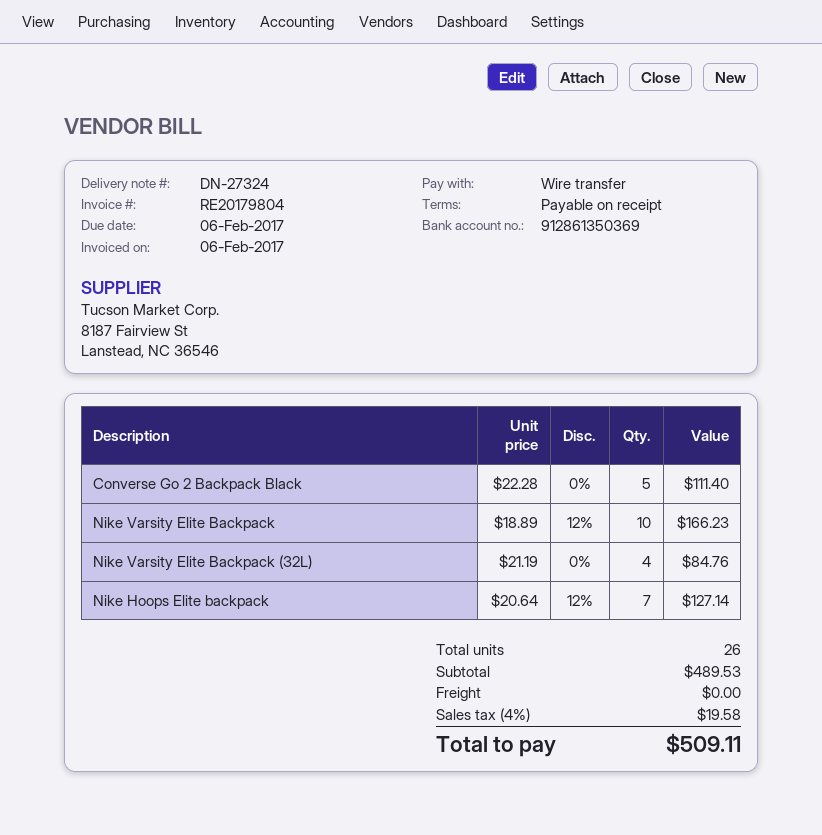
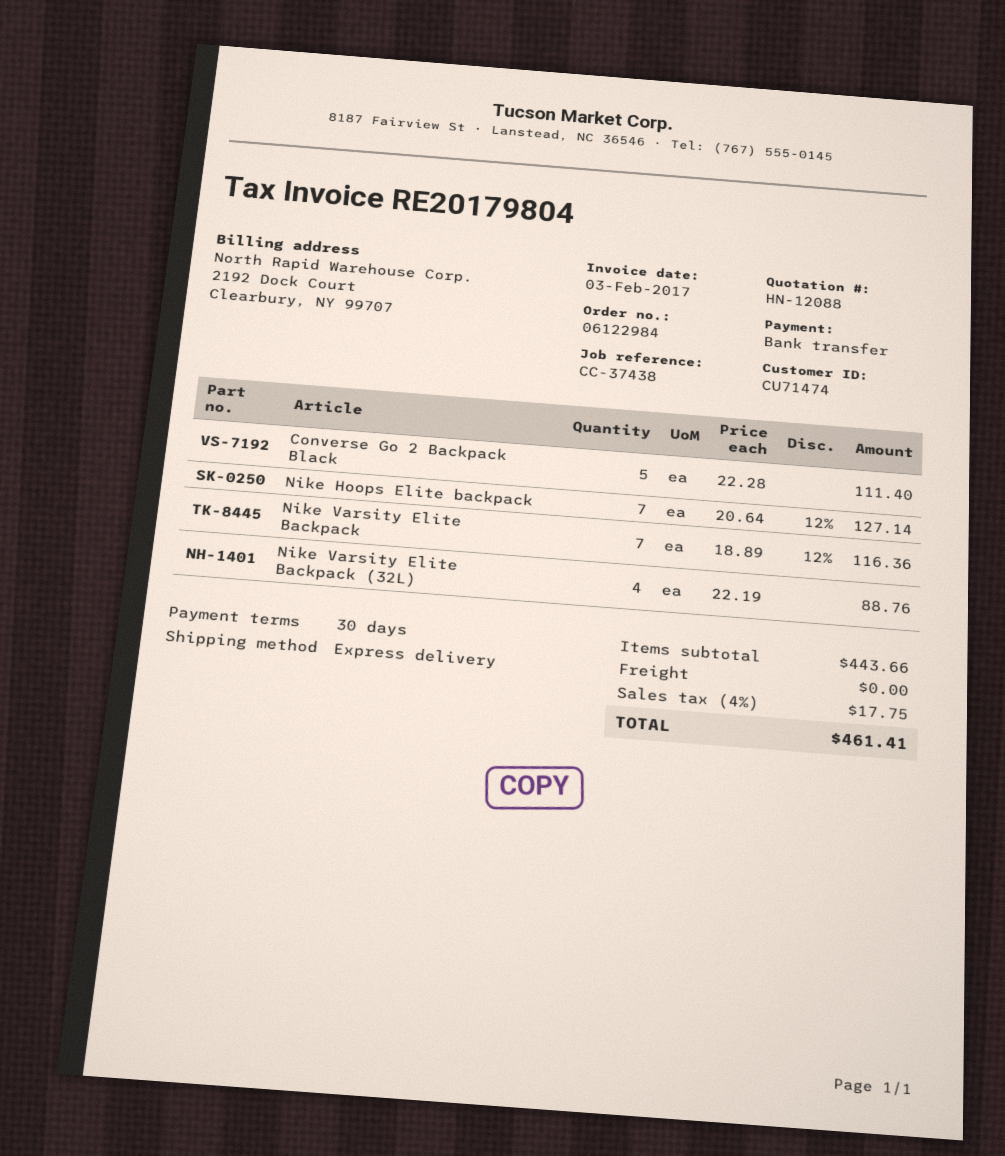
invoice date: 2017-02-06 -> 2017-02-03
payment terms: on receipt -> 30 days
Nike Varsity Elite Backpack: 10 x 18.89 - 12% = 166.23 -> 7 x 18.89 - 12% = 116.36
Nike Varsity Elite Backpack (32L): 4 x 21.19 = 84.76 -> 4 x 22.19 = 88.76
subtotal: 489.53 -> 443.66
tax: 4% = 19.58 -> 4% = 17.75
total: 509.11 -> 461.41

